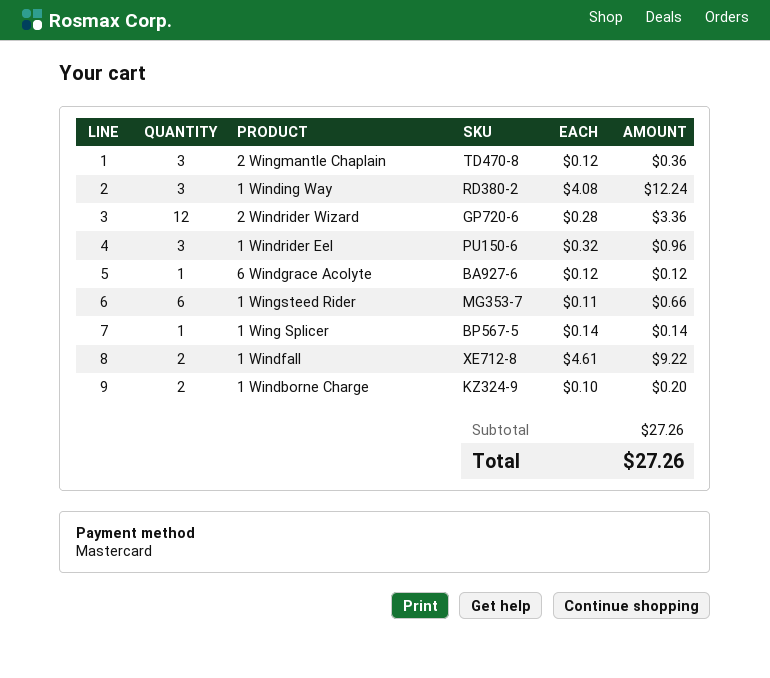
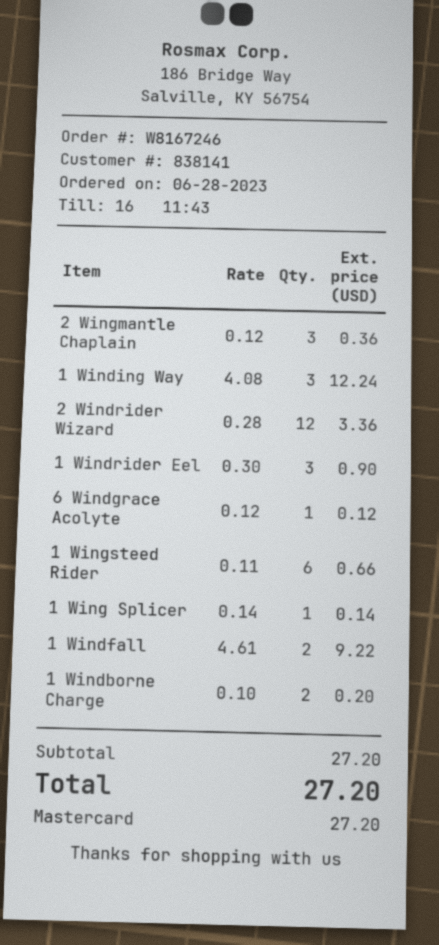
1 Windrider Eel: 3 x 0.32 = 0.96 -> 3 x 0.30 = 0.90
subtotal: 27.26 -> 27.20
total: 27.26 -> 27.20

